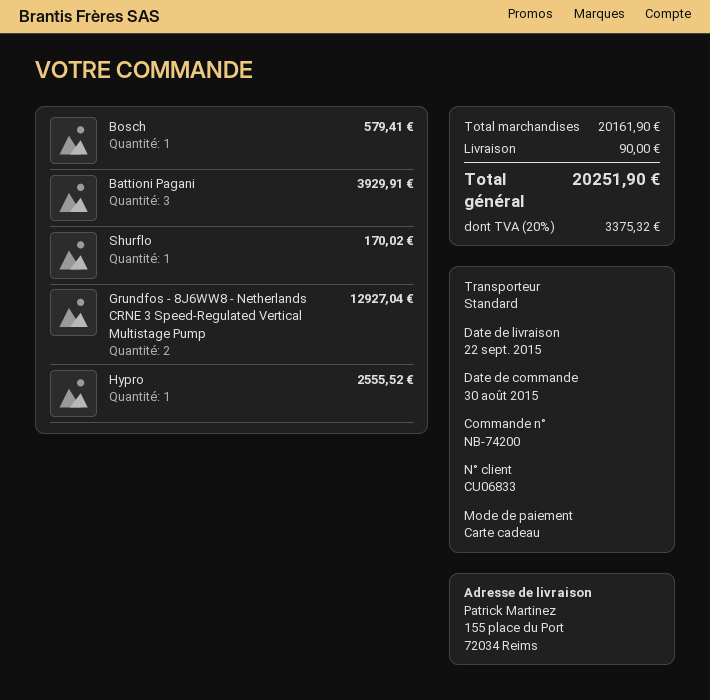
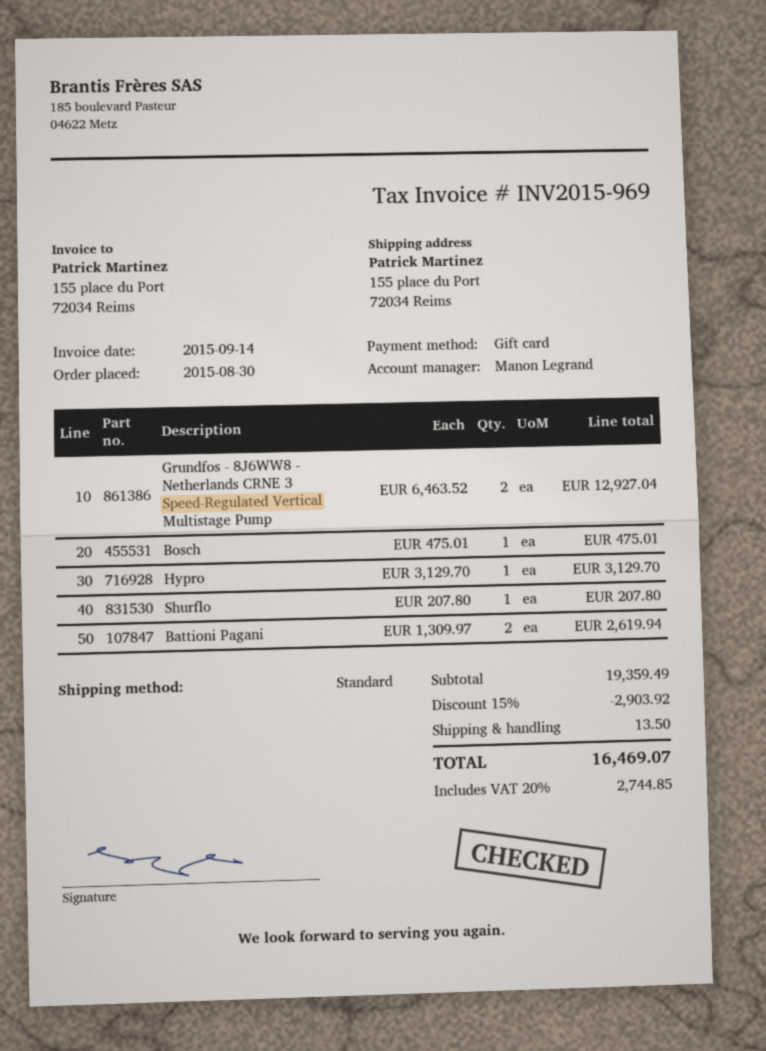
Bosch: 1 for 579.41 -> 1 for 475.01
Battioni Pagani: 3 for 3929.91 -> 2 for 2619.94
Shurflo: 1 for 170.02 -> 1 for 207.80
Hypro: 1 for 2555.52 -> 1 for 3129.70
subtotal: 20161.90 -> 19359.49
discount: none -> 15% = 2903.92
shipping: 90.00 -> 13.50
tax: 20% = 3375.32 -> 20% = 2744.85
total: 20251.90 -> 16469.07

